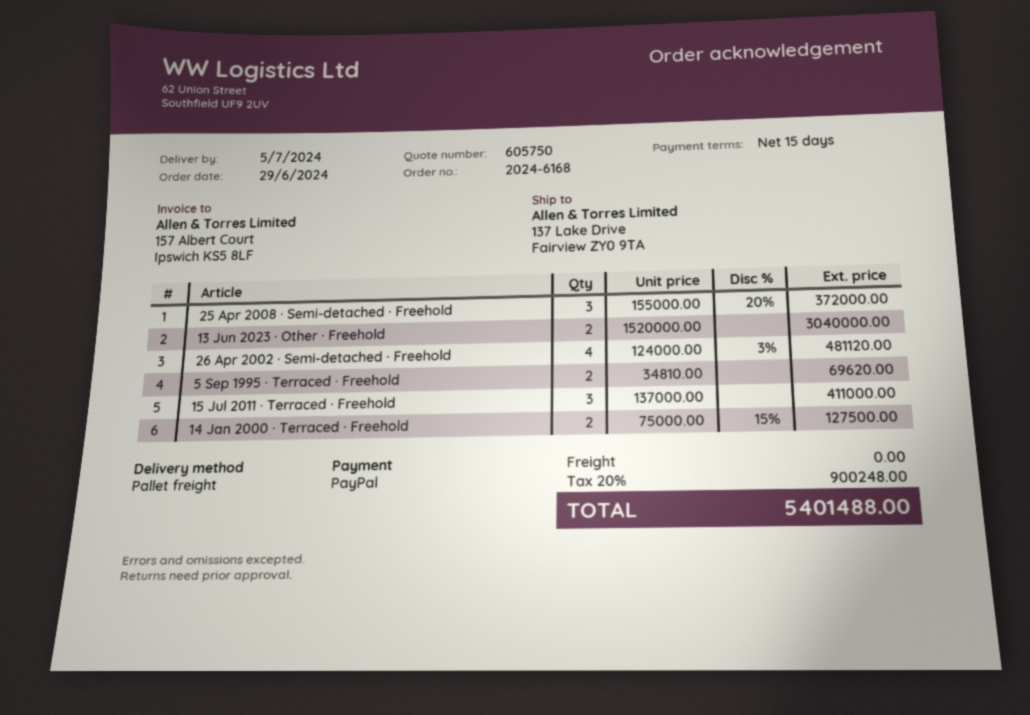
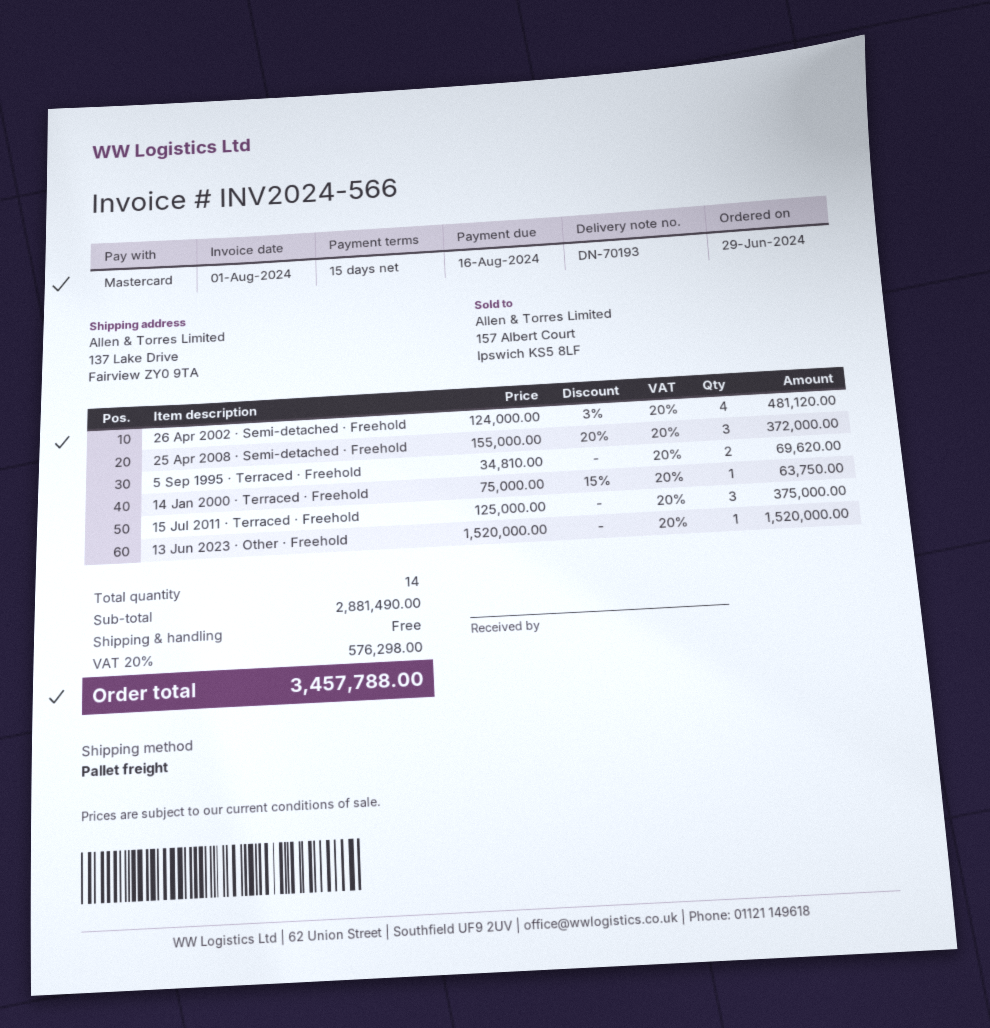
payment method: PayPal -> Mastercard
13 Jun 2023 · Other · Freehold: 2 x 1520000.00 = 3040000.00 -> 1 x 1520000.00 = 1520000.00
15 Jul 2011 · Terraced · Freehold: 3 x 137000.00 = 411000.00 -> 3 x 125000.00 = 375000.00
14 Jan 2000 · Terraced · Freehold: 2 x 75000.00 - 15% = 127500.00 -> 1 x 75000.00 - 15% = 63750.00
tax: 20% = 900248.00 -> 20% = 576298.00
total: 5401488.00 -> 3457788.00

